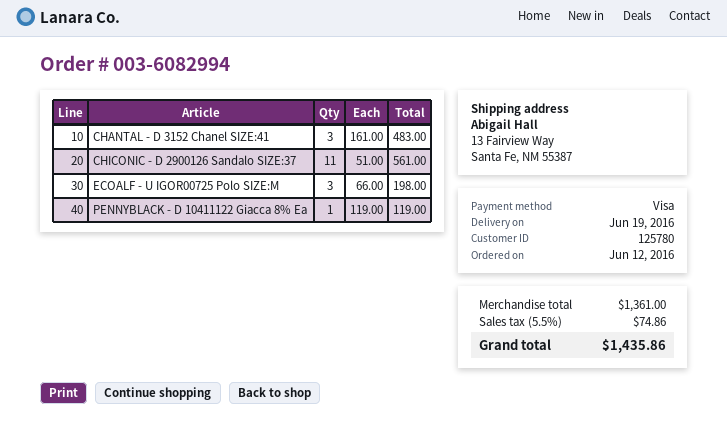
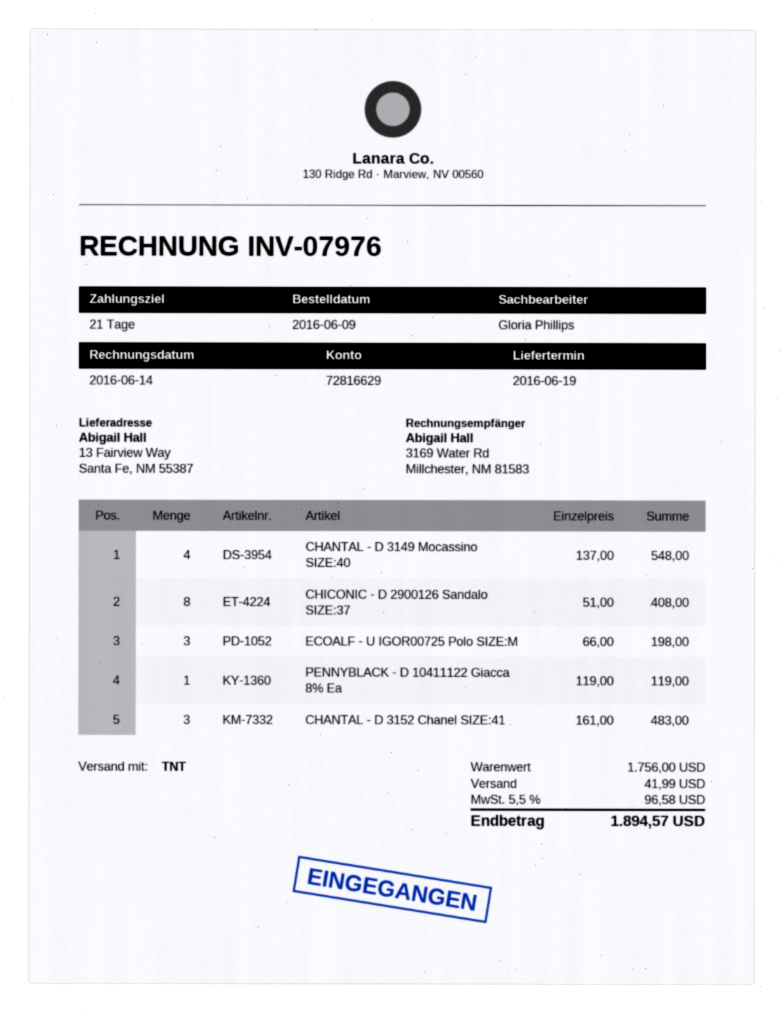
order date: 2016-06-12 -> 2016-06-09
CHICONIC - D 2900126 Sandalo SIZE:37: 11 x 51.00 = 561.00 -> 8 x 51.00 = 408.00
CHANTAL - D 3149 Mocassino SIZE:40: none -> 4 x 137.00 = 548.00
subtotal: 1361.00 -> 1756.00
shipping: none -> 41.99
tax: 5.5% = 74.86 -> 5.5% = 96.58
total: 1435.86 -> 1894.57

